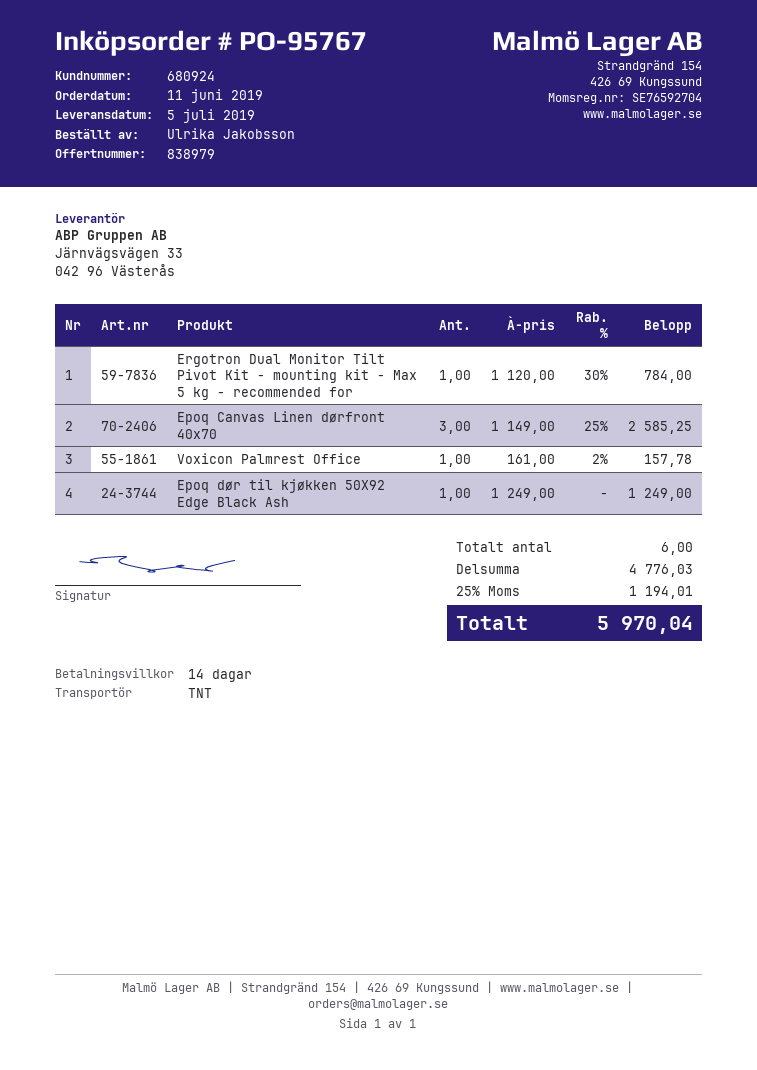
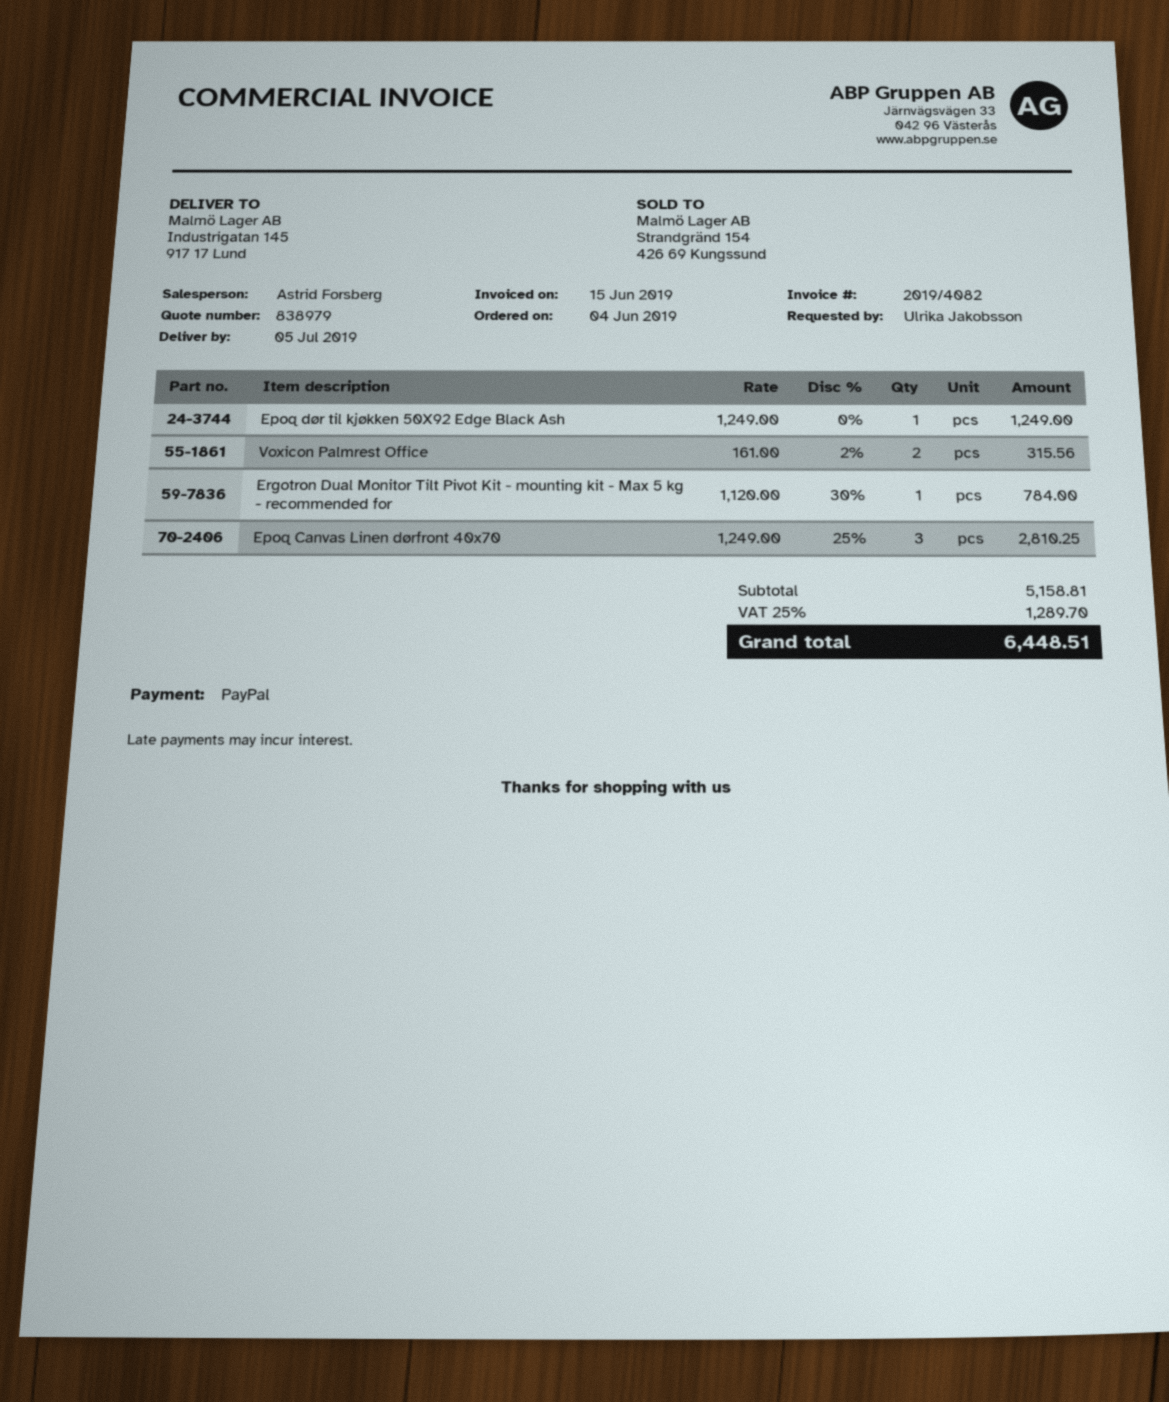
order date: 2019-06-11 -> 2019-06-04
Epoq Canvas Linen dørfront 40x70: 3 x 1149.00 - 25% = 2585.25 -> 3 x 1249.00 - 25% = 2810.25
Voxicon Palmrest Office: 1 x 161.00 - 2% = 157.78 -> 2 x 161.00 - 2% = 315.56
subtotal: 4776.03 -> 5158.81
tax: 25% = 1194.01 -> 25% = 1289.70
total: 5970.04 -> 6448.51

